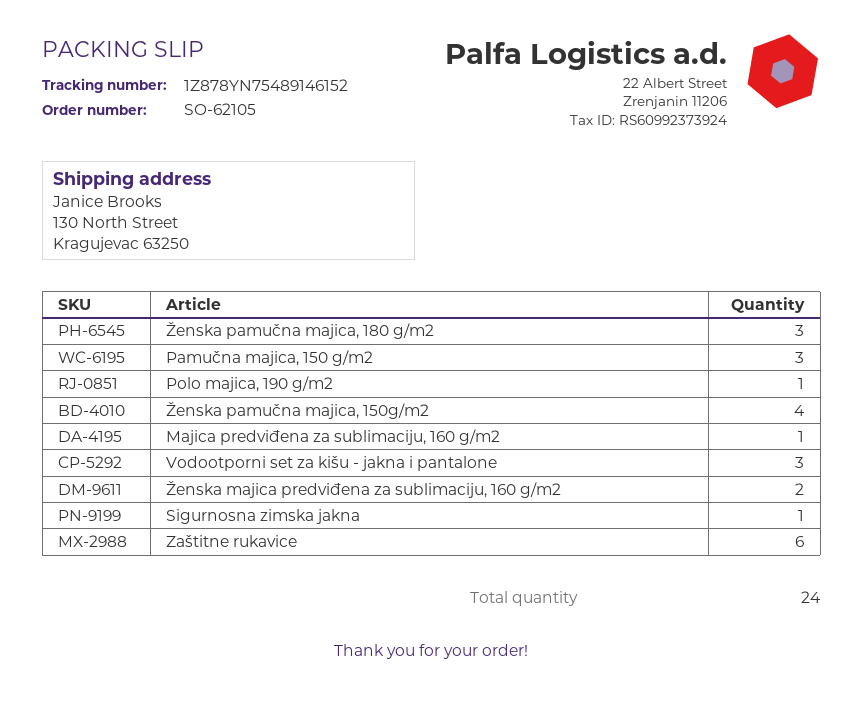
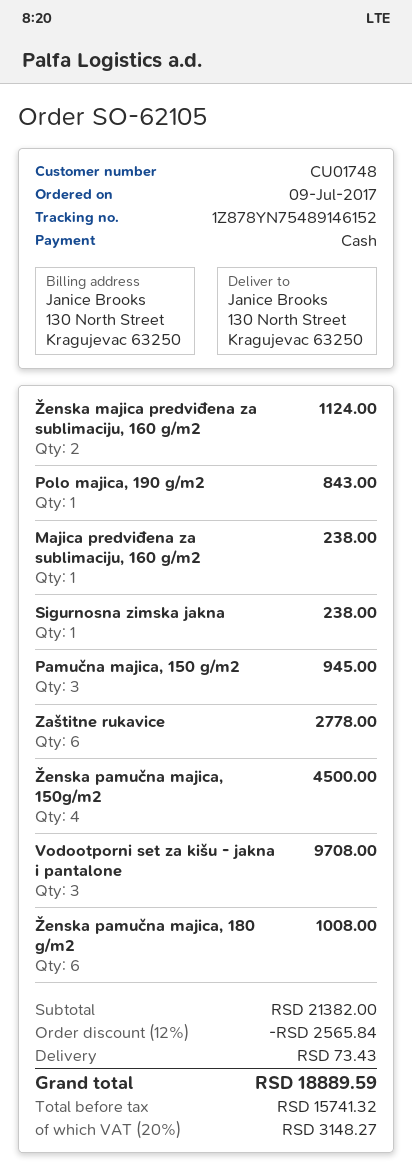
Ženska pamučna majica, 180 g/m2: 3 -> 6

